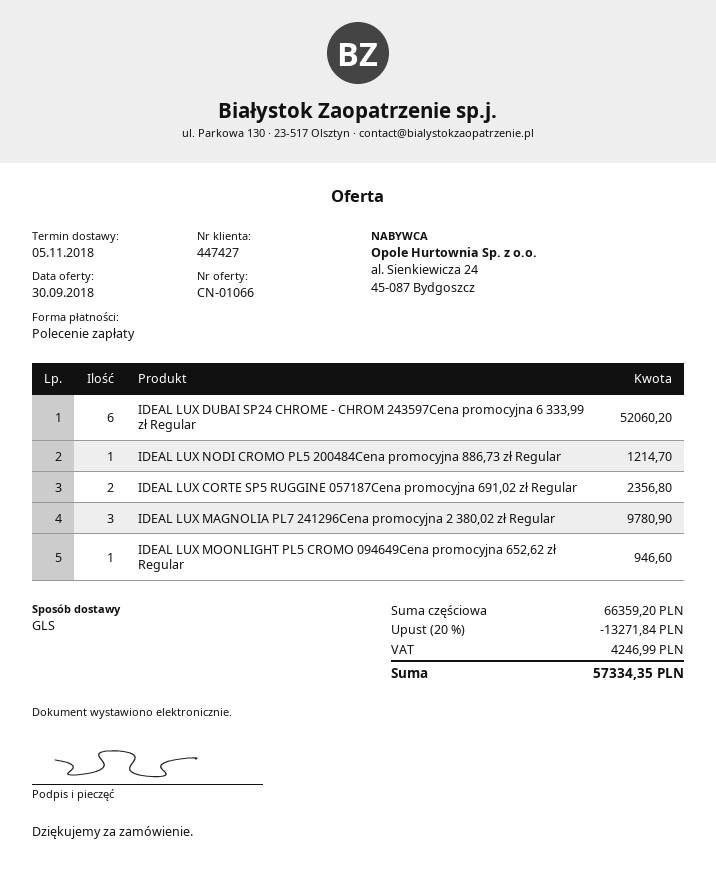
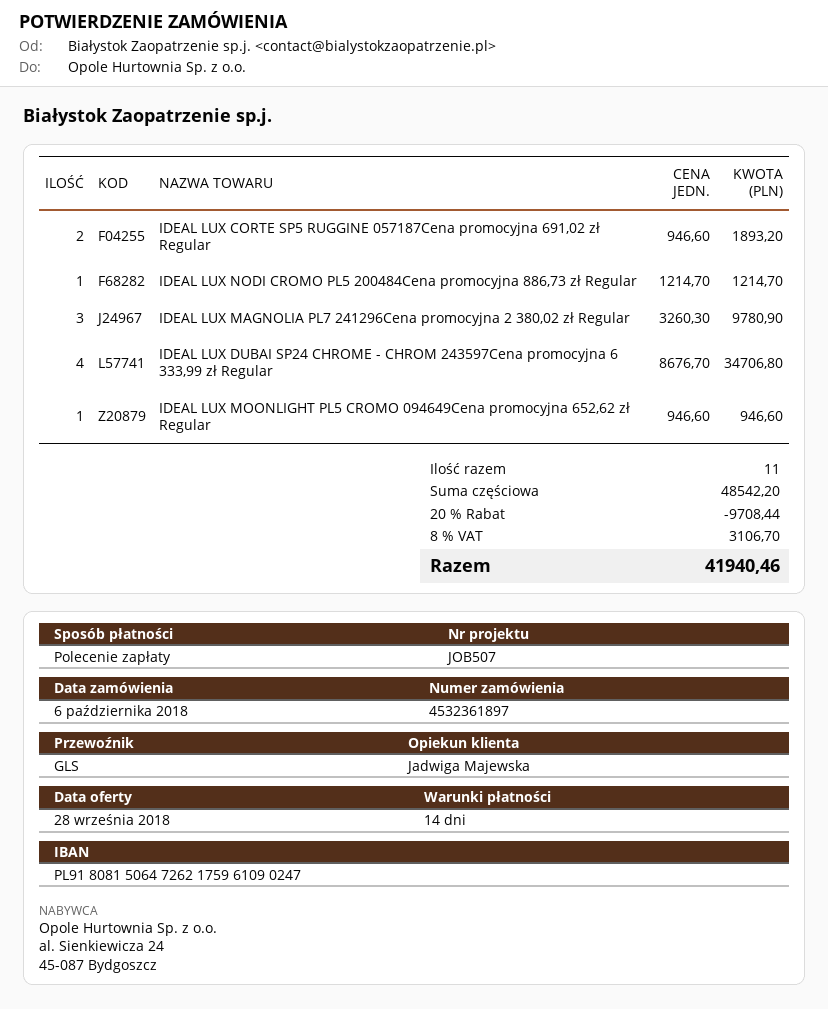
quote date: 2018-09-30 -> 2018-09-28
IDEAL LUX DUBAI SP24 CHROME - CHROM 243597Cena promocyjna 6 333,99 zł Regular: 6 for 52060.20 -> 4 for 34706.80
IDEAL LUX CORTE SP5 RUGGINE 057187Cena promocyjna 691,02 zł Regular: 2 for 2356.80 -> 2 for 1893.20
subtotal: 66359.20 -> 48542.20
discount: 20% = 13271.84 -> 20% = 9708.44
tax: 4246.99 -> 3106.70
total: 57334.35 -> 41940.46

